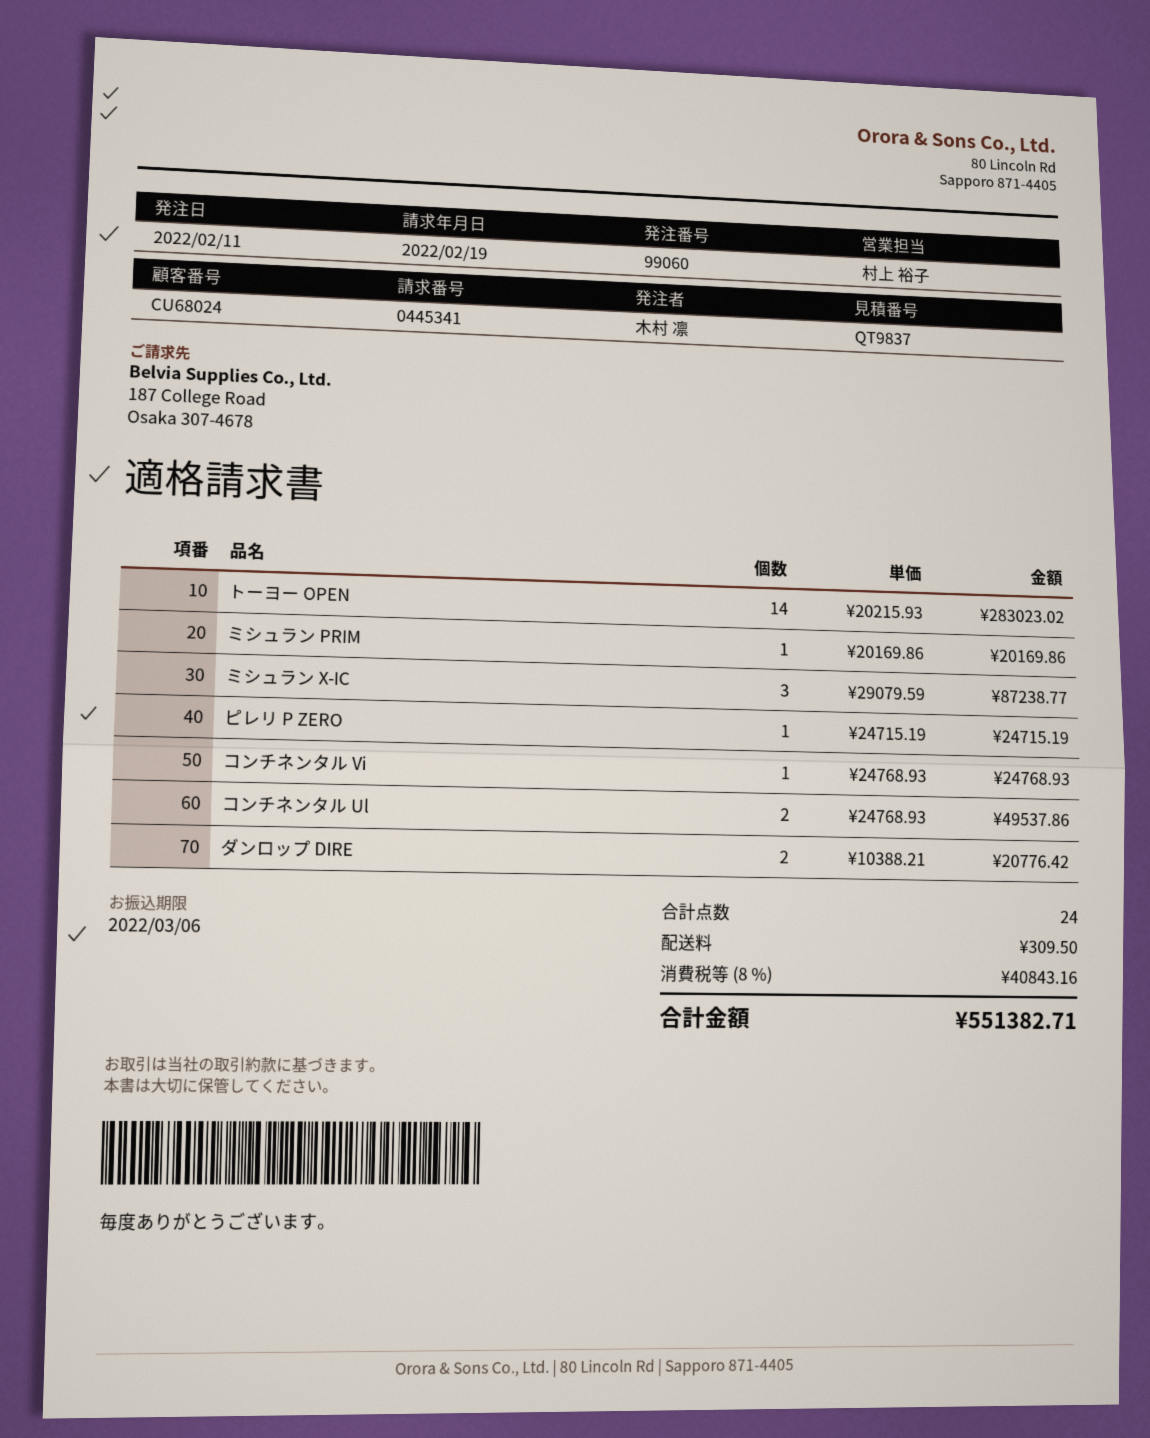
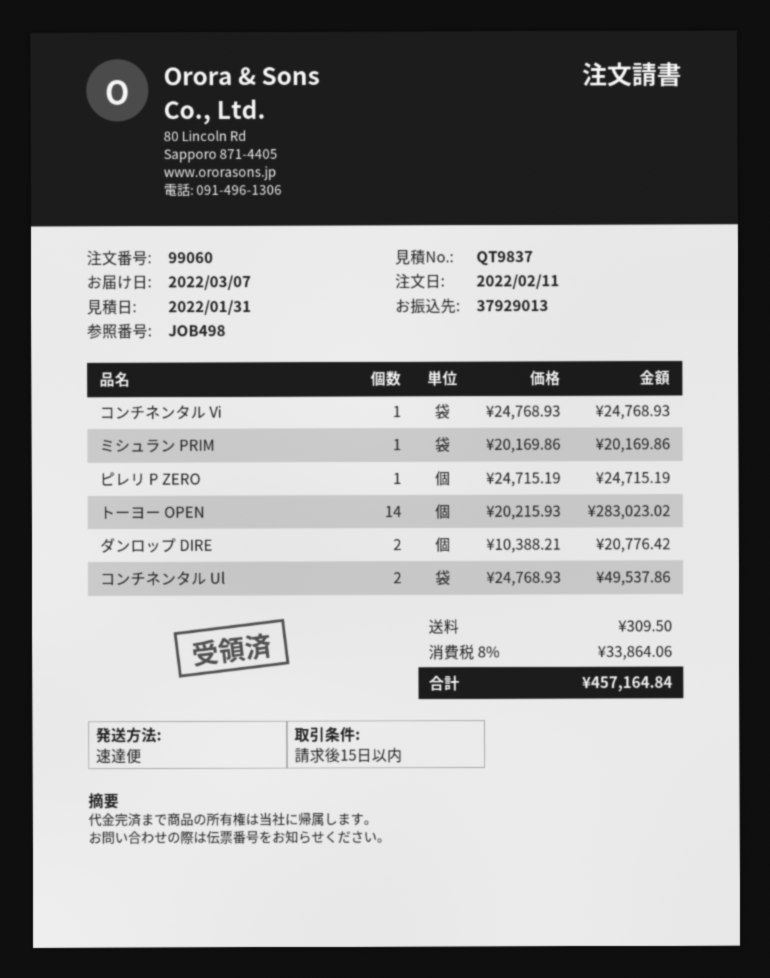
ミシュラン X-IC: 3 x 29079.59 = 87238.77 -> none
tax: 8% = 40843.16 -> 8% = 33864.06
total: 551382.71 -> 457164.84

